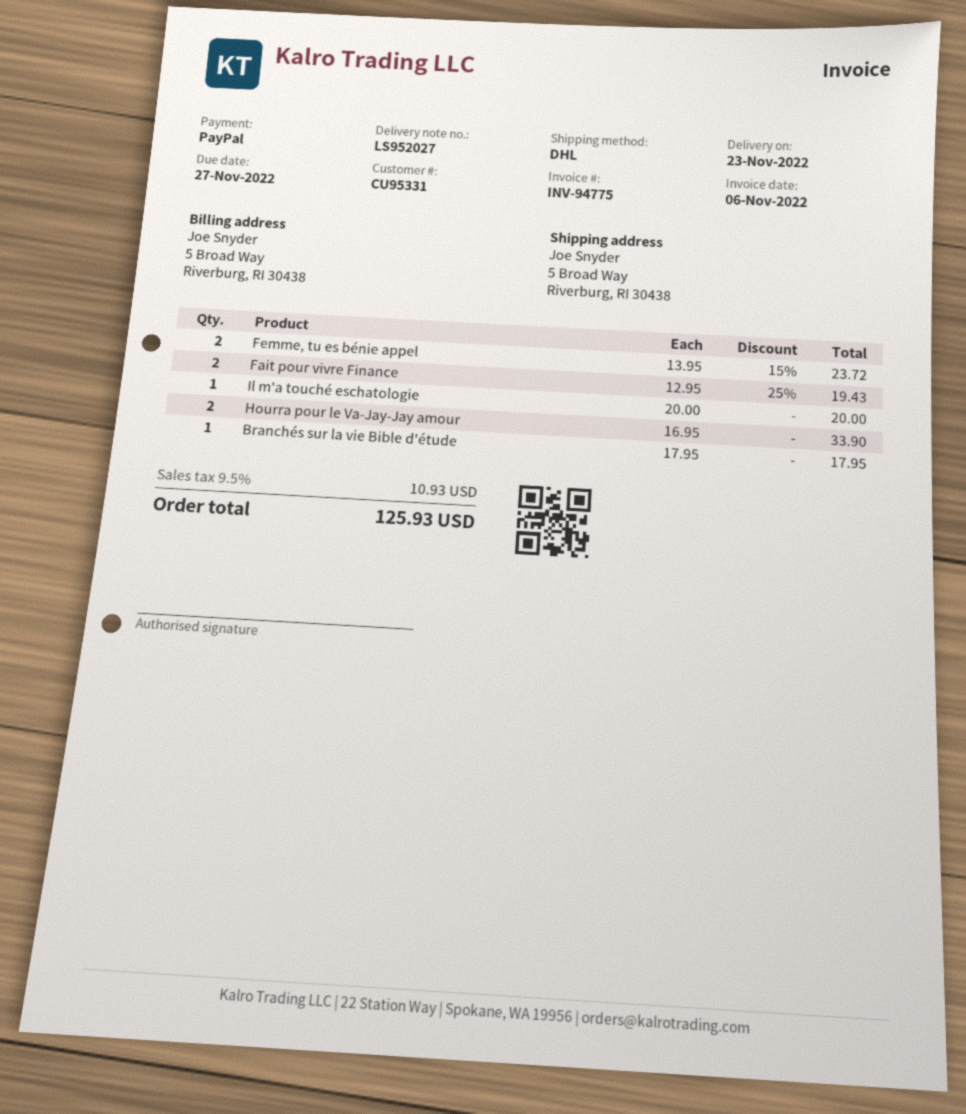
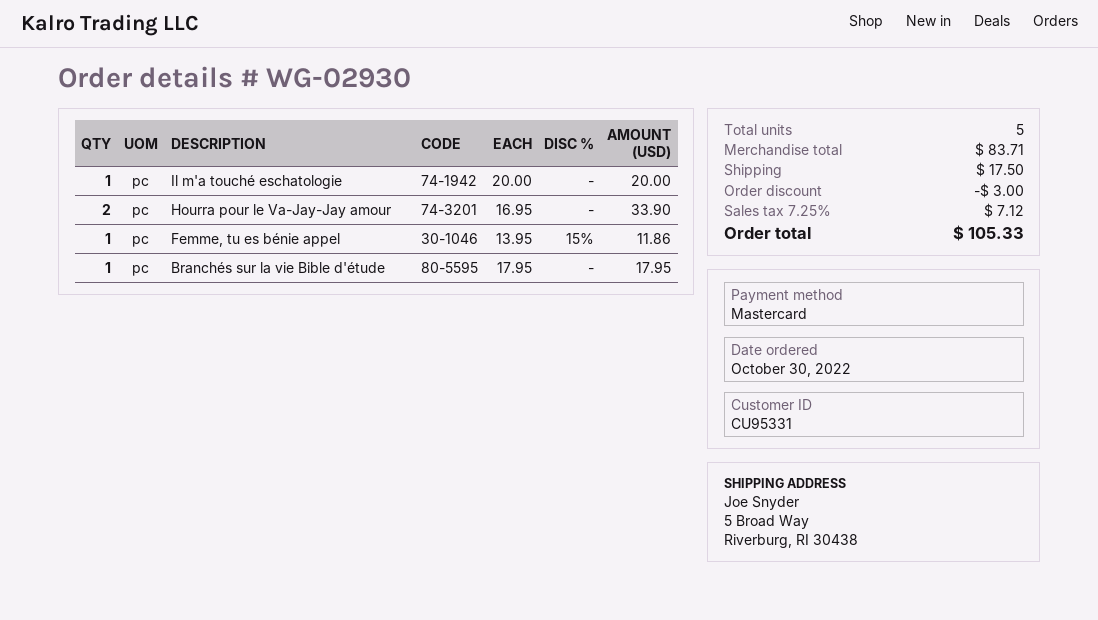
payment method: PayPal -> Mastercard
Femme, tu es bénie appel: 2 x 13.95 - 15% = 23.72 -> 1 x 13.95 - 15% = 11.86
Fait pour vivre Finance: 2 x 12.95 - 25% = 19.43 -> none
discount: none -> 3.00
shipping: none -> 17.50
tax: 9.5% = 10.93 -> 7.25% = 7.12
total: 125.93 -> 105.33

